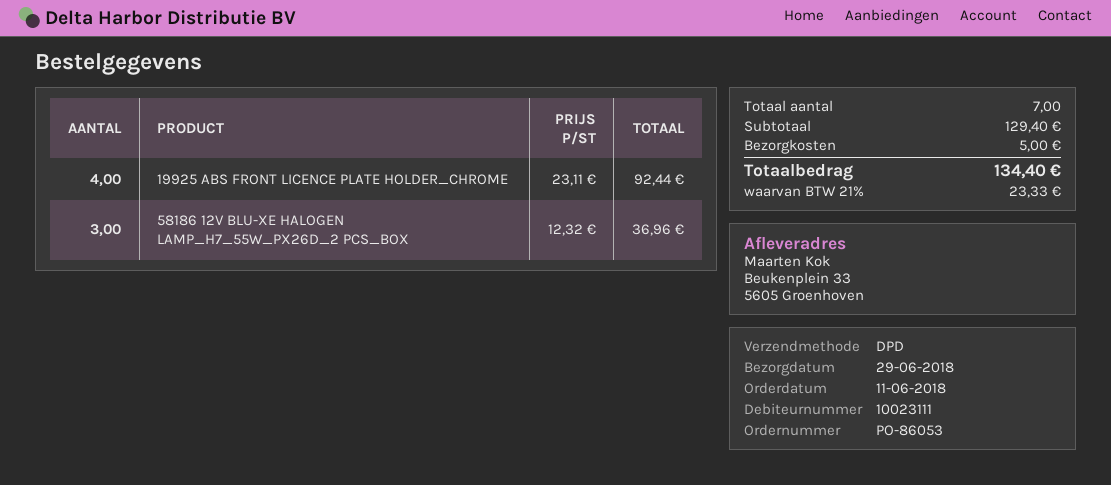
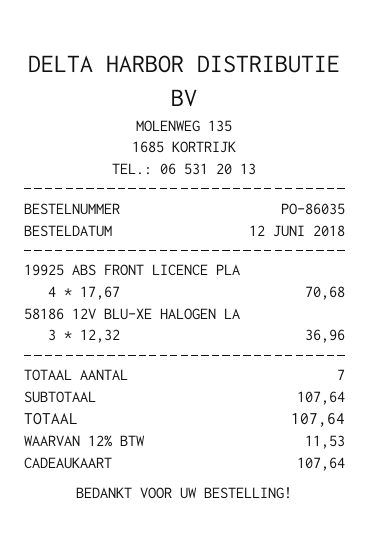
order number: PO-86053 -> PO-86035
order date: 2018-06-11 -> 2018-06-12
19925 ABS FRONT LICENCE PLATE HOLDER_CHROME: 4 x 23.11 = 92.44 -> 4 x 17.67 = 70.68
subtotal: 129.40 -> 107.64
shipping: 5.00 -> none
tax: 21% = 23.33 -> 12% = 11.53
total: 134.40 -> 107.64

